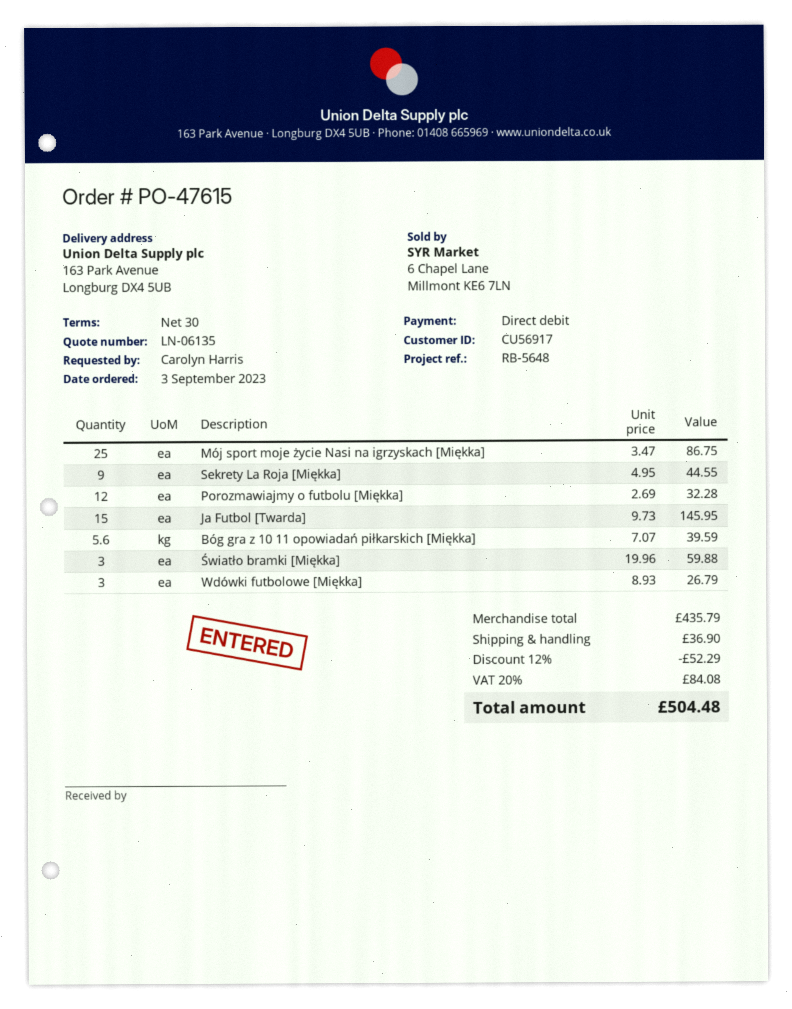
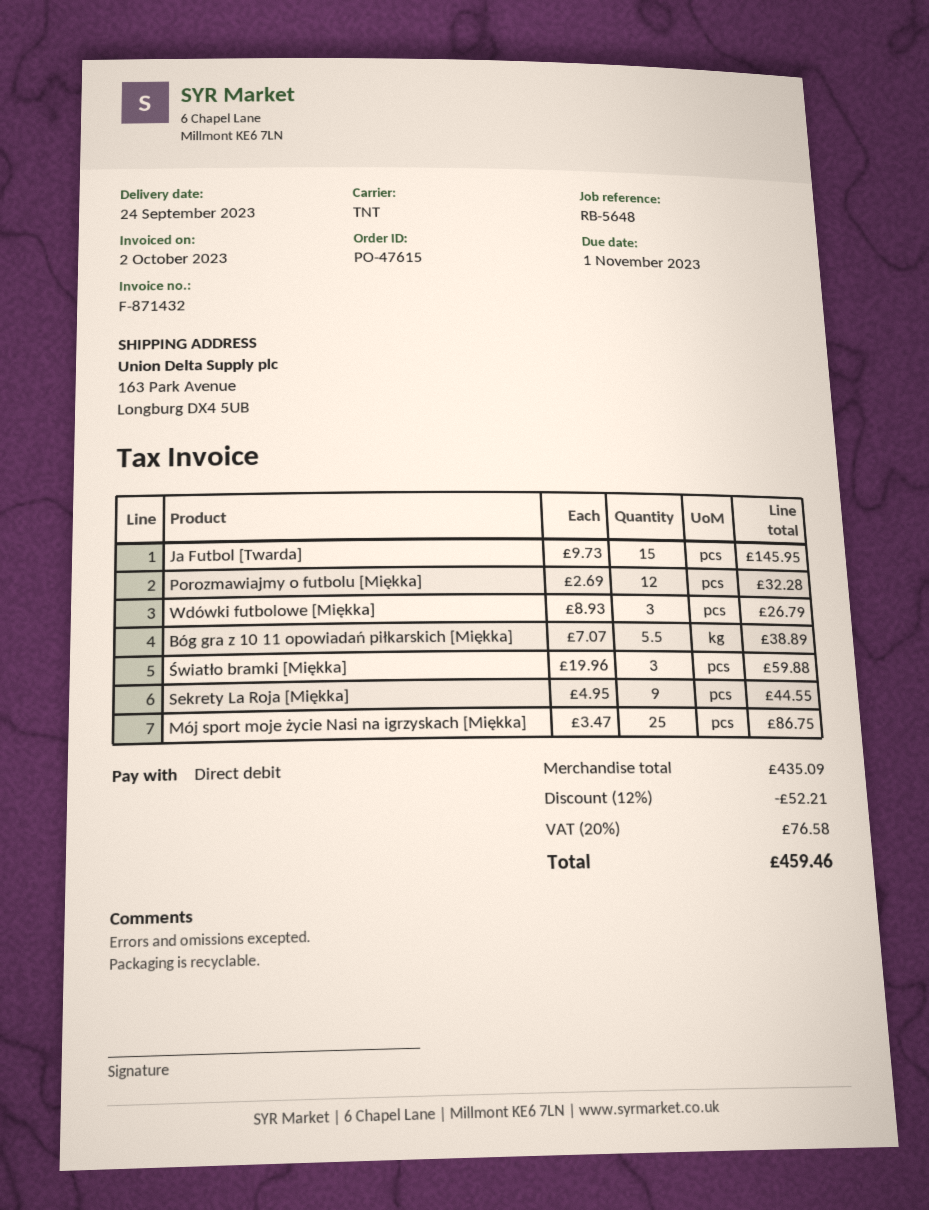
Bóg gra z 10 11 opowiadań piłkarskich [Miękka]: 5.6 x 7.07 = 39.59 -> 5.5 x 7.07 = 38.89
subtotal: 435.79 -> 435.09
discount: 12% = 52.29 -> 12% = 52.21
shipping: 36.90 -> none
tax: 20% = 84.08 -> 20% = 76.58
total: 504.48 -> 459.46

